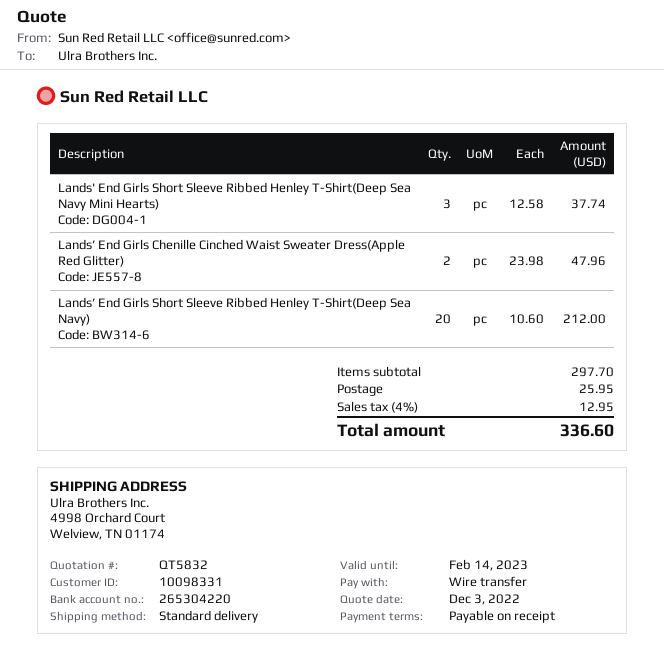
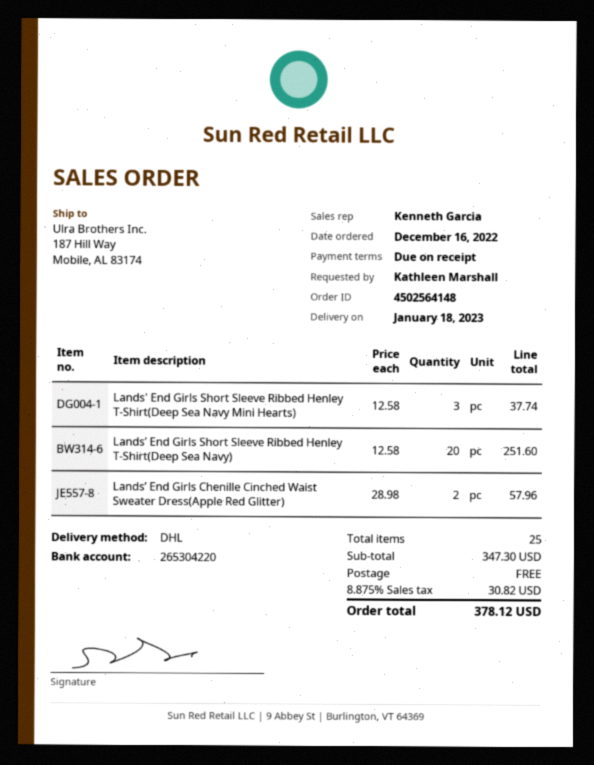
shipping method: standard -> DHL
ship to: 4998 Orchard Court, Welview, TN 01174 -> 187 Hill Way, Mobile, AL 83174
Lands’ End Girls Chenille Cinched Waist Sweater Dress(Apple Red Glitter): 2 x 23.98 = 47.96 -> 2 x 28.98 = 57.96
Lands’ End Girls Short Sleeve Ribbed Henley T-Shirt(Deep Sea Navy): 20 x 10.60 = 212.00 -> 20 x 12.58 = 251.60
subtotal: 297.70 -> 347.30
shipping: 25.95 -> 0.00
tax: 4% = 12.95 -> 8.875% = 30.82
total: 336.60 -> 378.12

